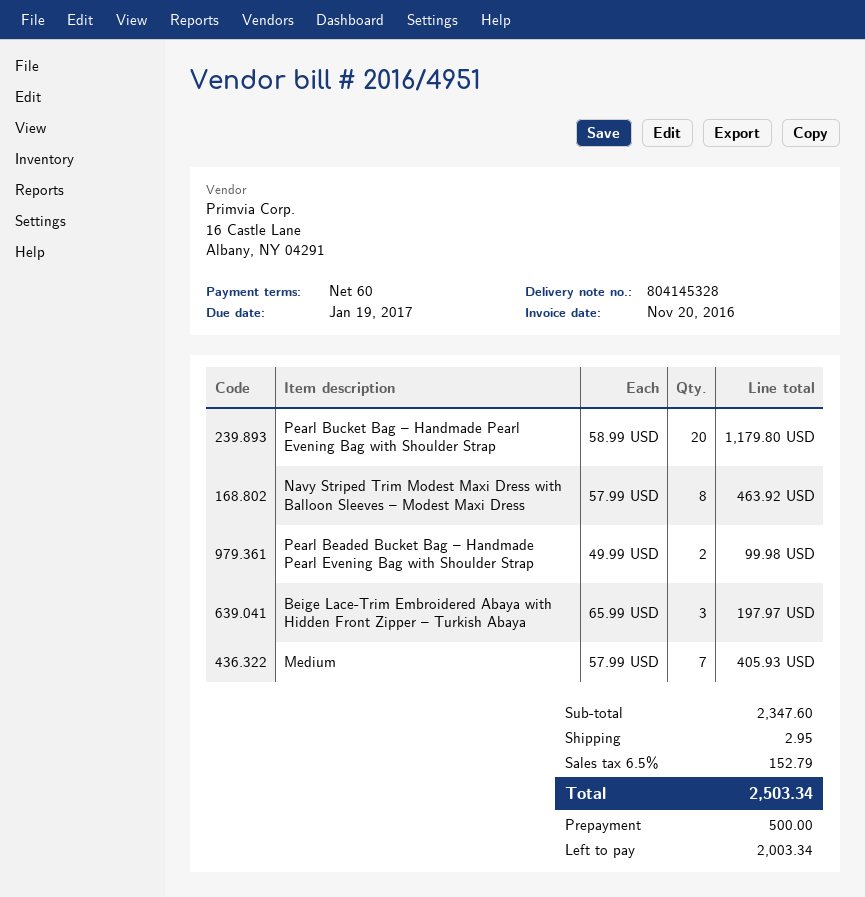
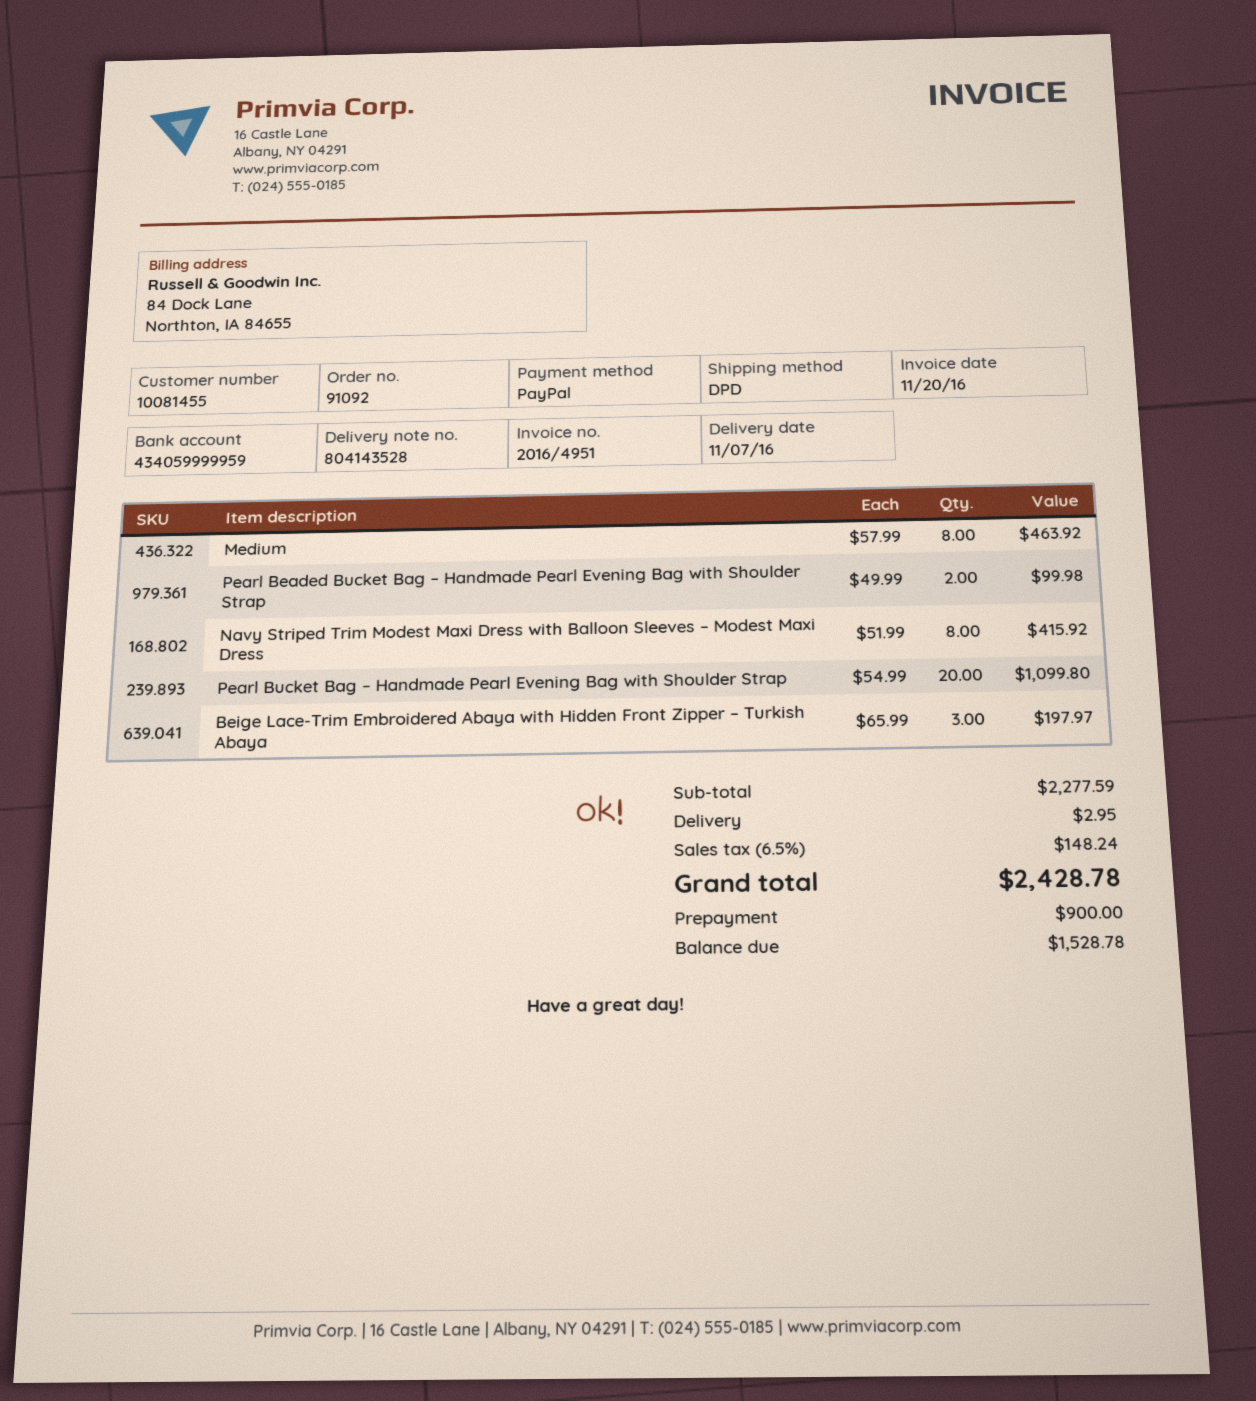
delivery note number: 804145328 -> 804143528
Pearl Bucket Bag – Handmade Pearl Evening Bag with Shoulder Strap: 20 x 58.99 = 1179.80 -> 20 x 54.99 = 1099.80
Navy Striped Trim Modest Maxi Dress with Balloon Sleeves – Modest Maxi Dress: 8 x 57.99 = 463.92 -> 8 x 51.99 = 415.92
Medium: 7 x 57.99 = 405.93 -> 8 x 57.99 = 463.92
subtotal: 2347.60 -> 2277.59
tax: 6.5% = 152.79 -> 6.5% = 148.24
total: 2503.34 -> 2428.78
deposit: 500.00 -> 900.00
balance: 2003.34 -> 1528.78

